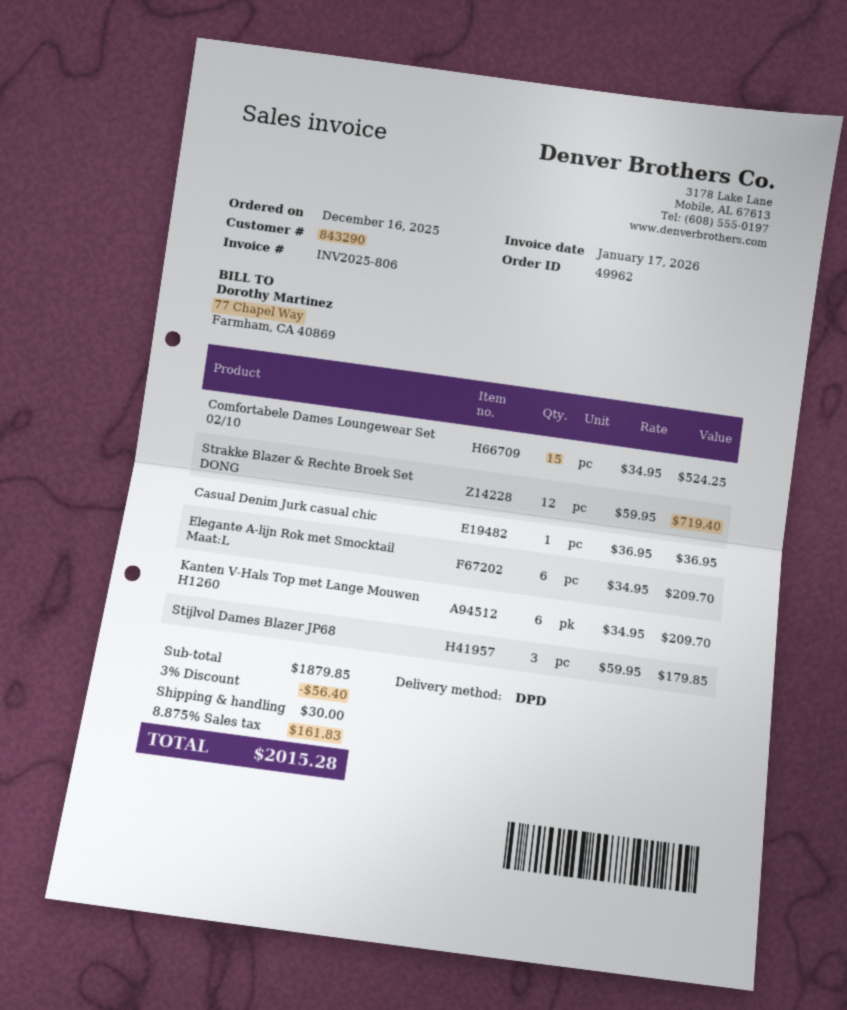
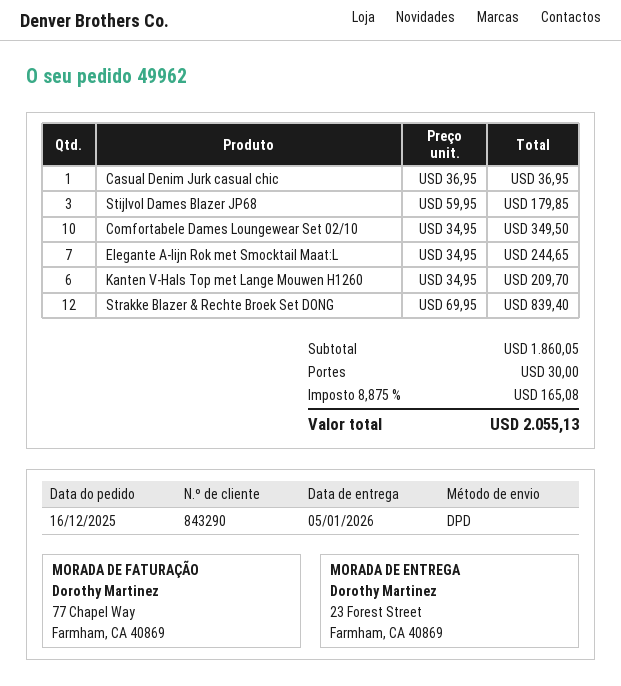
Comfortabele Dames Loungewear Set 02/10: 15 x 34.95 = 524.25 -> 10 x 34.95 = 349.50
Strakke Blazer & Rechte Broek Set DONG: 12 x 59.95 = 719.40 -> 12 x 69.95 = 839.40
Elegante A‑lijn Rok met Smocktail Maat:L: 6 x 34.95 = 209.70 -> 7 x 34.95 = 244.65
subtotal: 1879.85 -> 1860.05
discount: 3% = 56.40 -> none
tax: 8.875% = 161.83 -> 8.875% = 165.08
total: 2015.28 -> 2055.13

